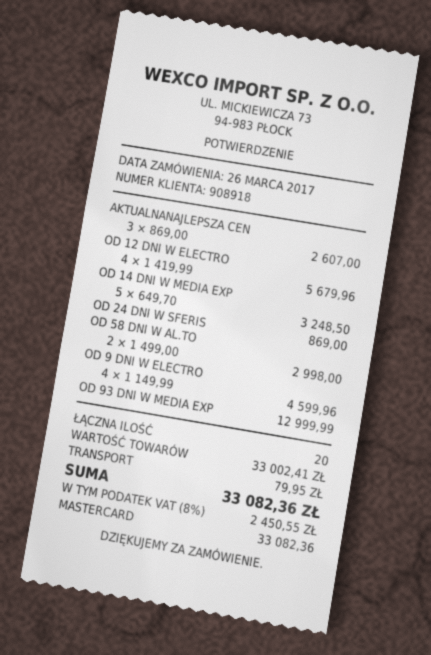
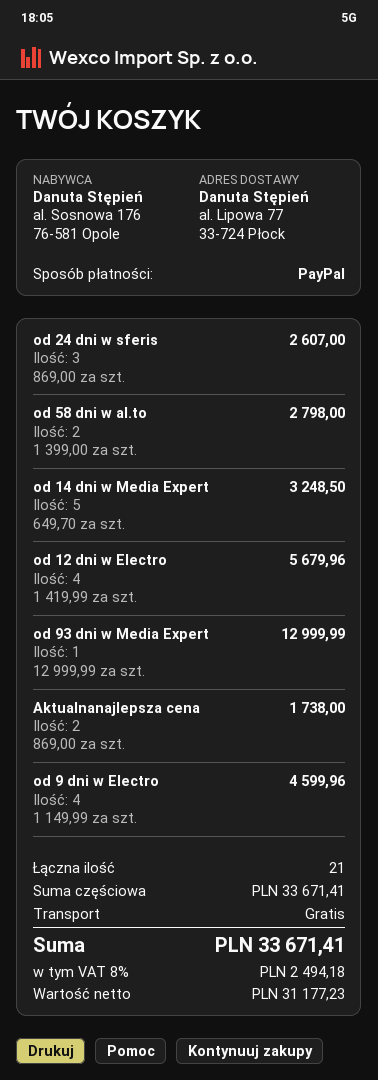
payment method: Mastercard -> PayPal
AKTUALNANAJLEPSZA CEN: 3 x 869.00 = 2607.00 -> 2 x 869.00 = 1738.00
OD 24 DNI W SFERIS: 1 x 869.00 = 869.00 -> 3 x 869.00 = 2607.00
OD 58 DNI W AL.TO: 2 x 1499.00 = 2998.00 -> 2 x 1399.00 = 2798.00
total quantity: 20 -> 21
subtotal: 33002.41 -> 33671.41
shipping: 79.95 -> 0.00
tax: 8% = 2450.55 -> 8% = 2494.18
total: 33082.36 -> 33671.41

